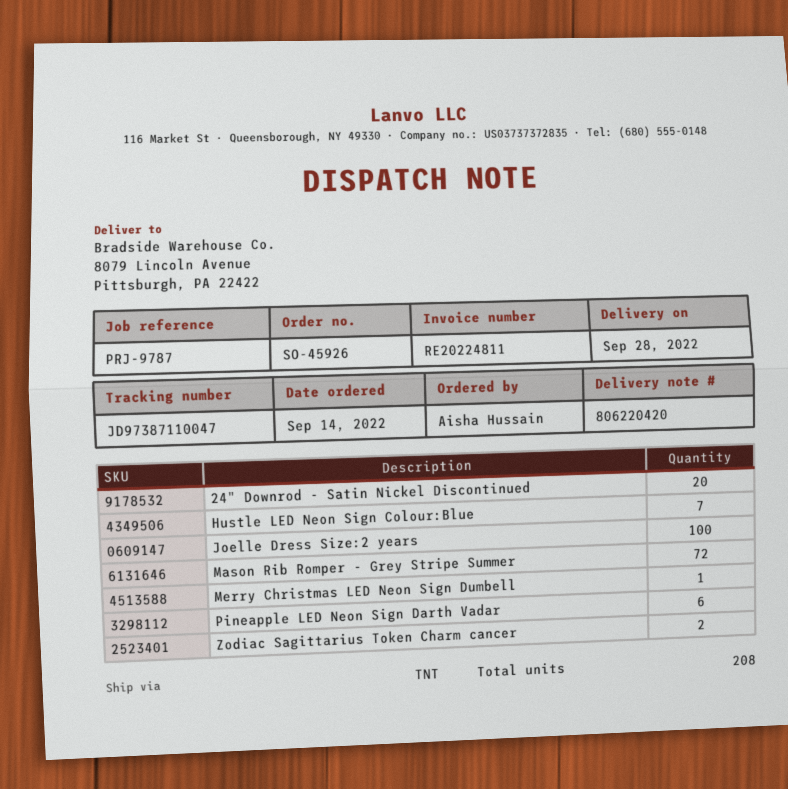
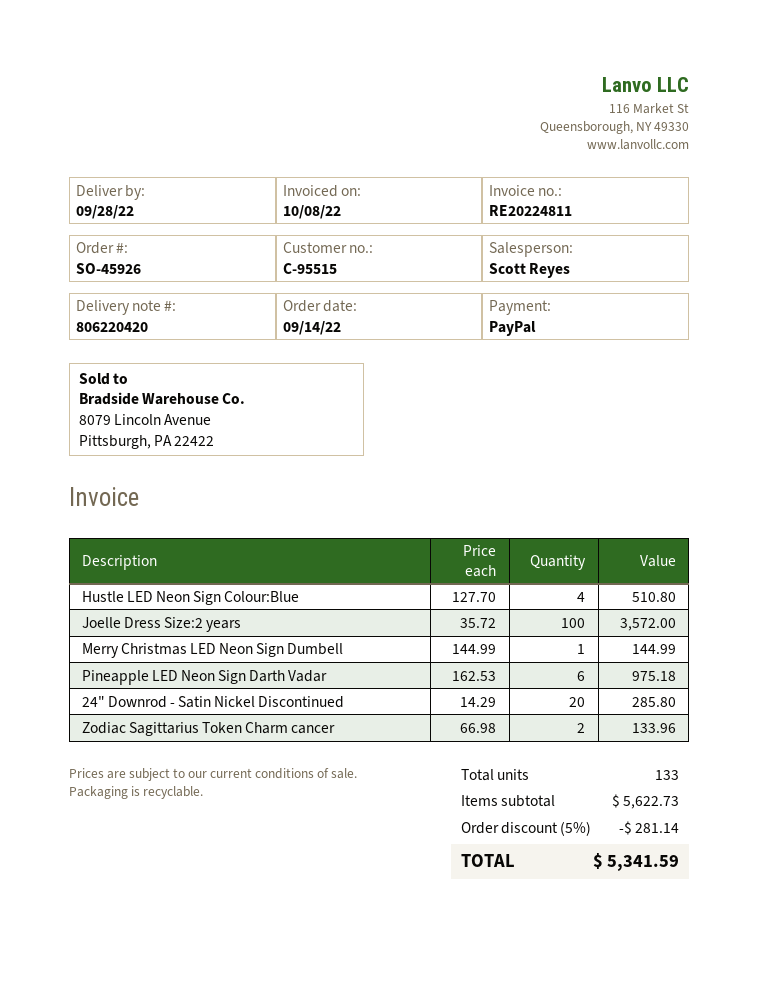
Hustle LED Neon Sign Colour:Blue: 7 -> 4
Mason Rib Romper - Grey Stripe Summer: 72 -> none
total quantity: 208 -> 133

